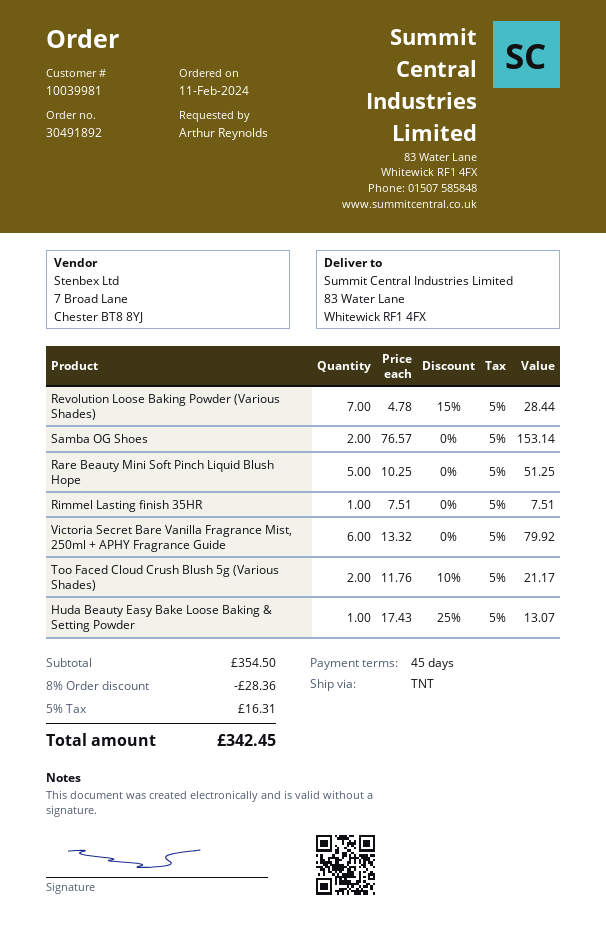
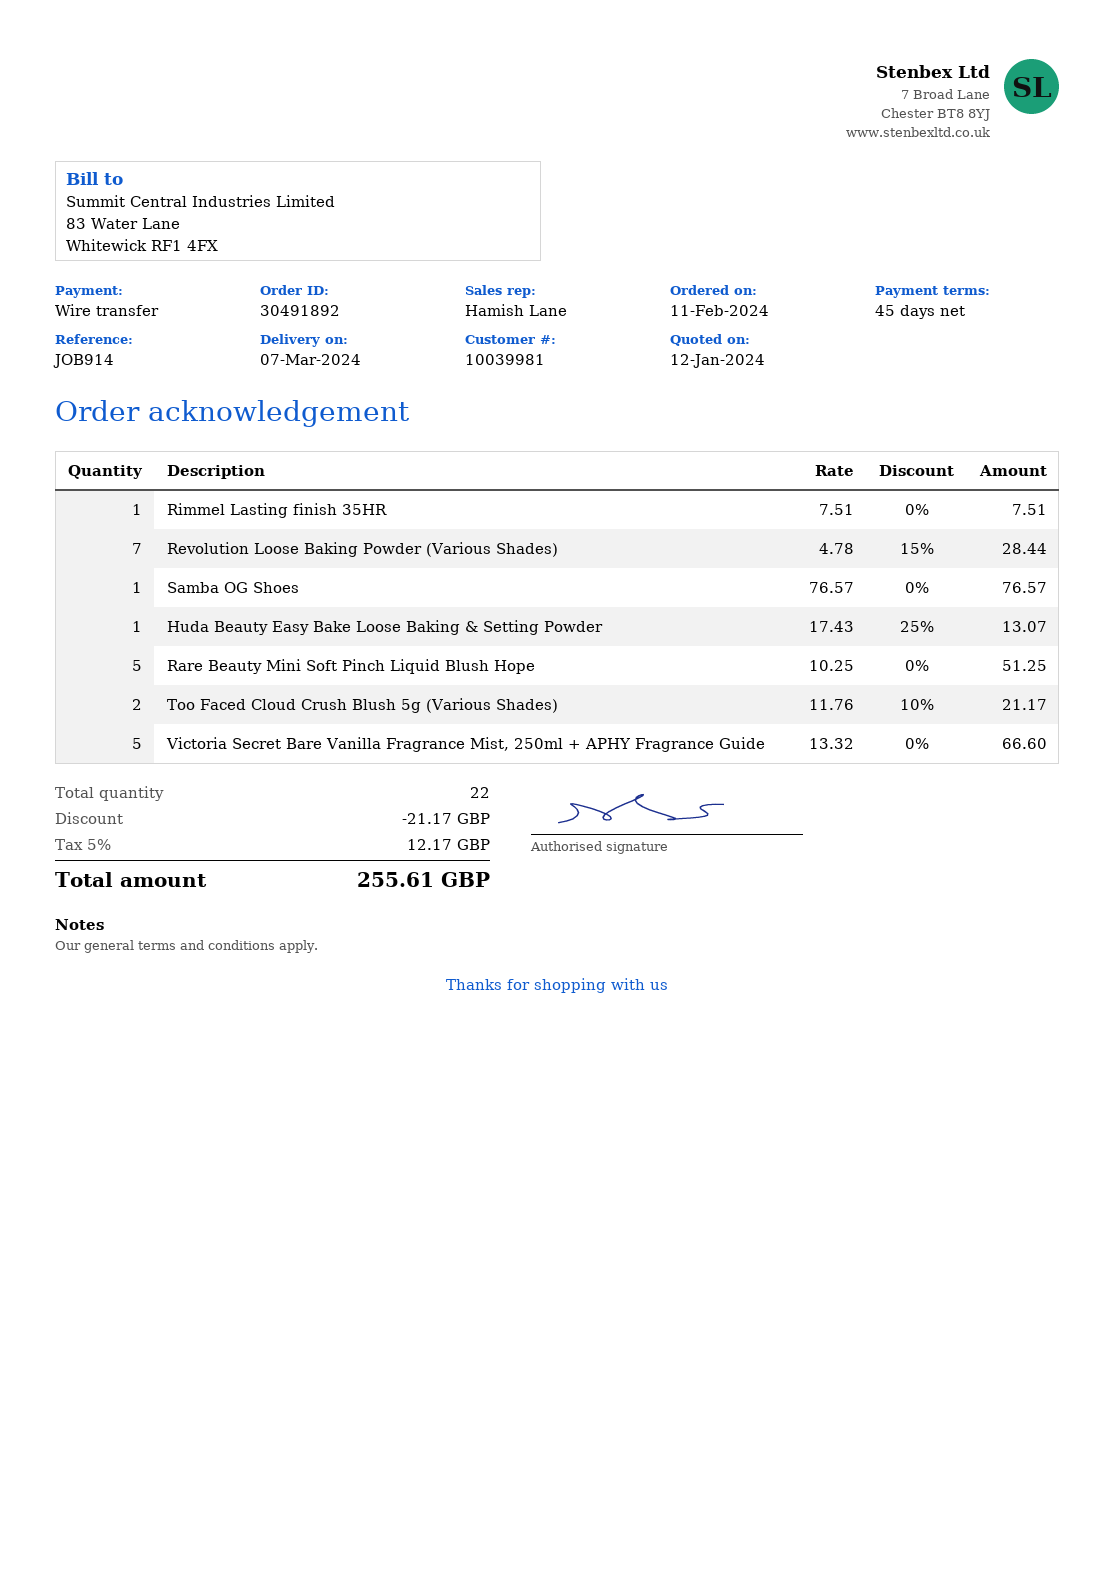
Samba OG Shoes: 2 x 76.57 = 153.14 -> 1 x 76.57 = 76.57
Victoria Secret Bare Vanilla Fragrance Mist, 250ml + APHY Fragrance Guide: 6 x 13.32 = 79.92 -> 5 x 13.32 = 66.60
discount: 28.36 -> 21.17
tax: 5% = 16.31 -> 5% = 12.17
total: 342.45 -> 255.61

